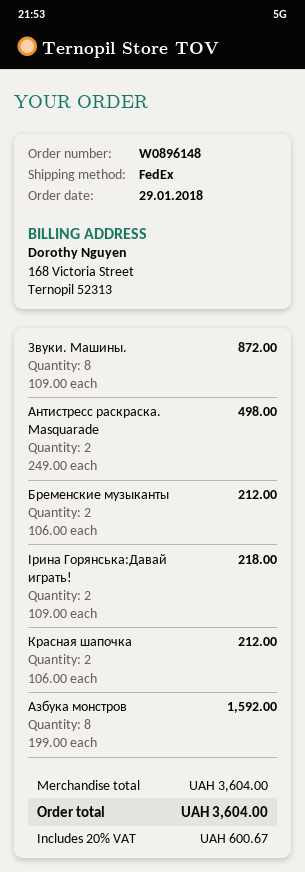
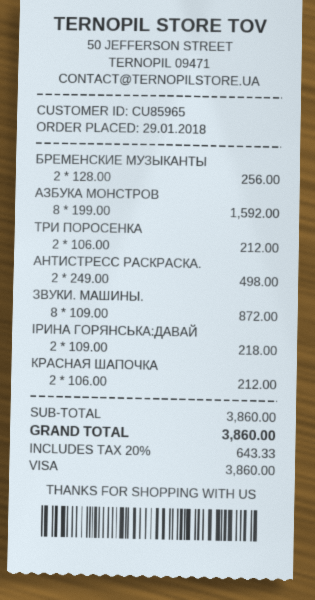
Бременские музыканты: 2 x 106.00 = 212.00 -> 2 x 128.00 = 256.00
ТРИ ПОРОСЕНКА: none -> 2 x 106.00 = 212.00
subtotal: 3604.00 -> 3860.00
tax: 20% = 600.67 -> 20% = 643.33
total: 3604.00 -> 3860.00

